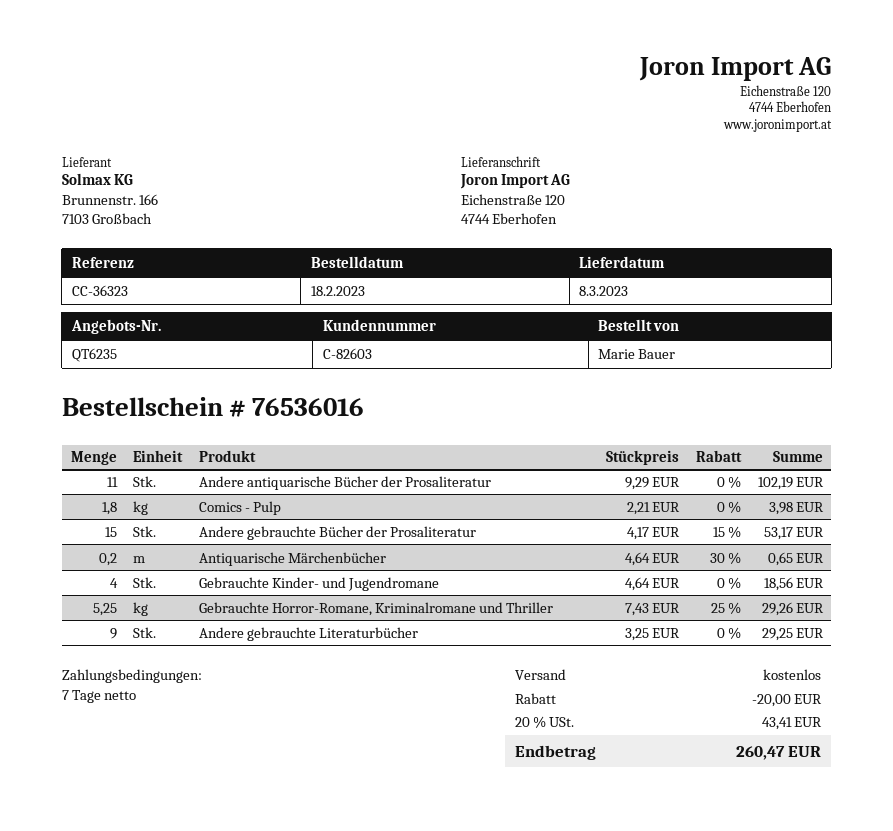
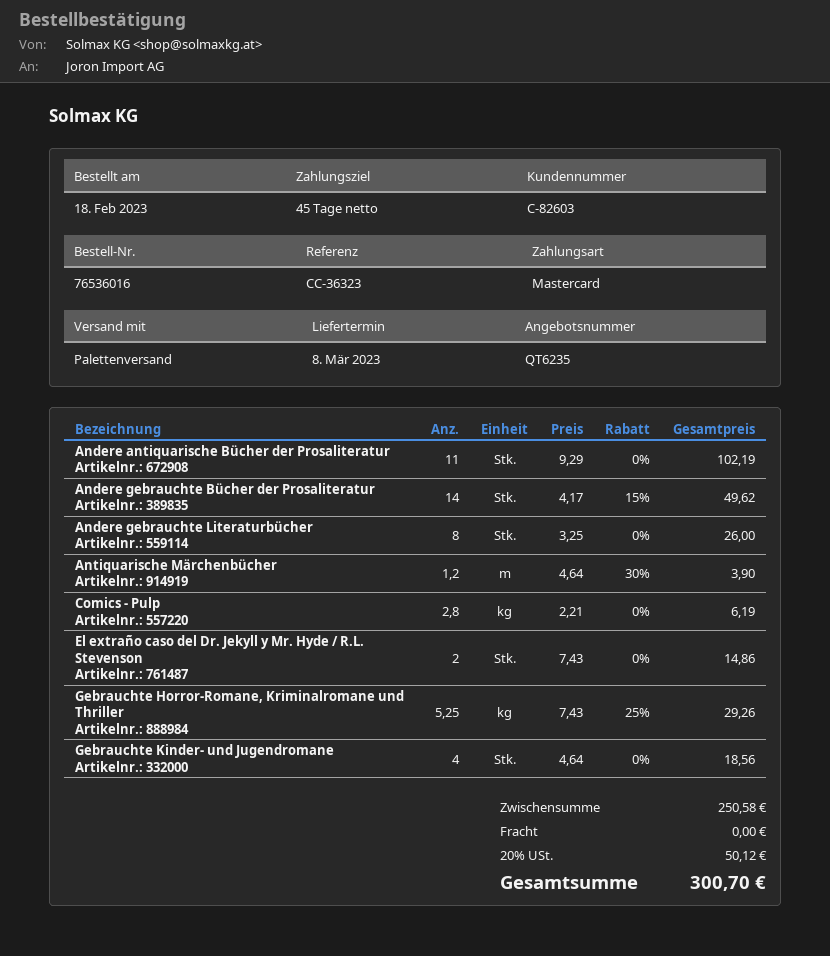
payment terms: 7 days -> 45 days
Comics - Pulp: 1.8 x 2.21 = 3.98 -> 2.8 x 2.21 = 6.19
Andere gebrauchte Bücher der Prosaliteratur: 15 x 4.17 - 15% = 53.17 -> 14 x 4.17 - 15% = 49.62
Antiquarische Märchenbücher: 0.2 x 4.64 - 30% = 0.65 -> 1.2 x 4.64 - 30% = 3.90
Andere gebrauchte Literaturbücher: 9 x 3.25 = 29.25 -> 8 x 3.25 = 26.00
El extraño caso del Dr. Jekyll y Mr. Hyde / R.L. Stevenson: none -> 2 x 7.43 = 14.86
discount: 20.00 -> none
tax: 20% = 43.41 -> 20% = 50.12
total: 260.47 -> 300.70

